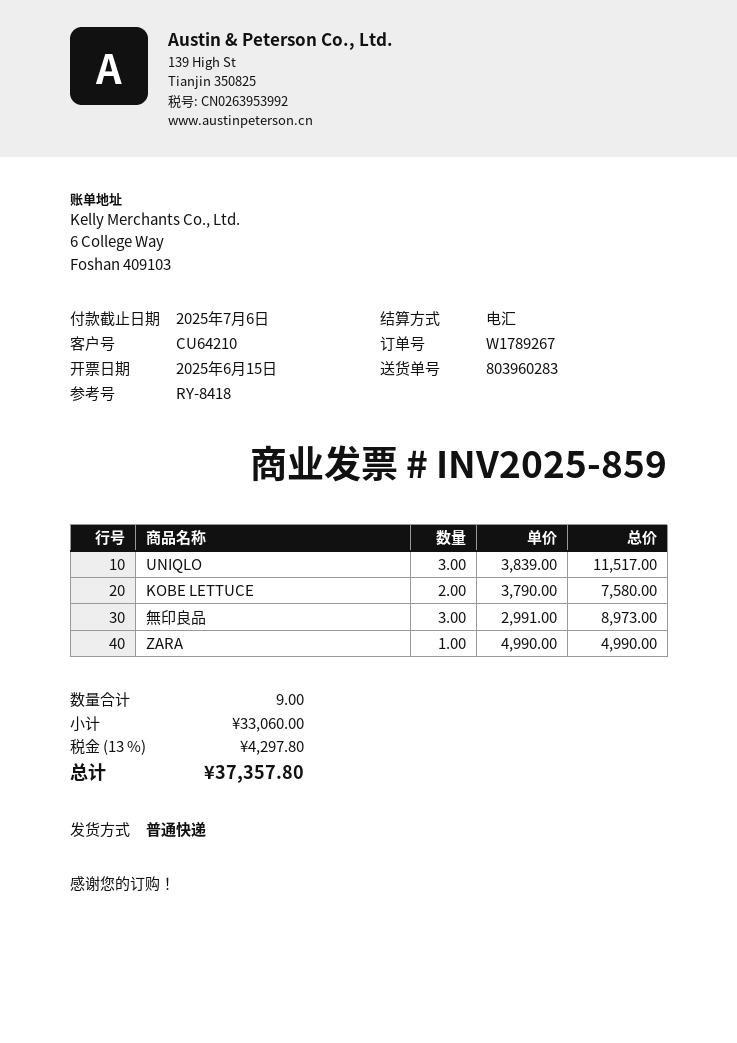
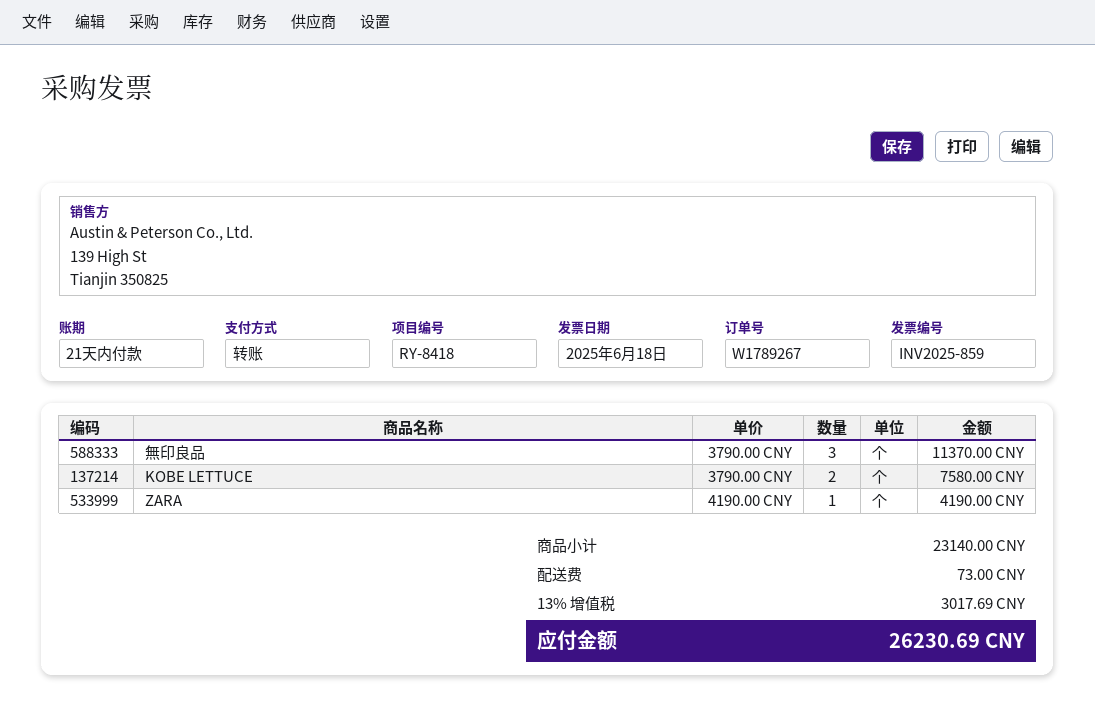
invoice date: 2025-06-15 -> 2025-06-18
UNIQLO: 3 x 3839.00 = 11517.00 -> none
無印良品: 3 x 2991.00 = 8973.00 -> 3 x 3790.00 = 11370.00
ZARA: 1 x 4990.00 = 4990.00 -> 1 x 4190.00 = 4190.00
subtotal: 33060.00 -> 23140.00
shipping: none -> 73.00
tax: 13% = 4297.80 -> 13% = 3017.69
total: 37357.80 -> 26230.69

